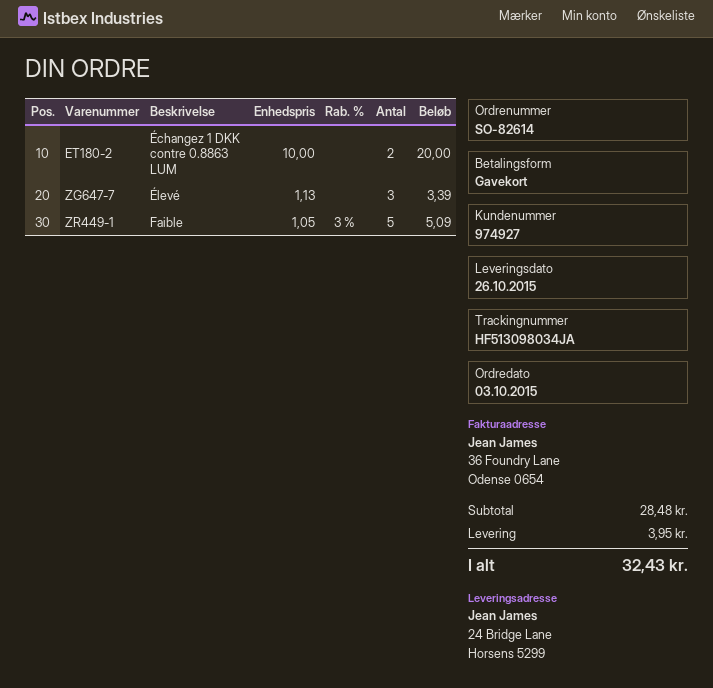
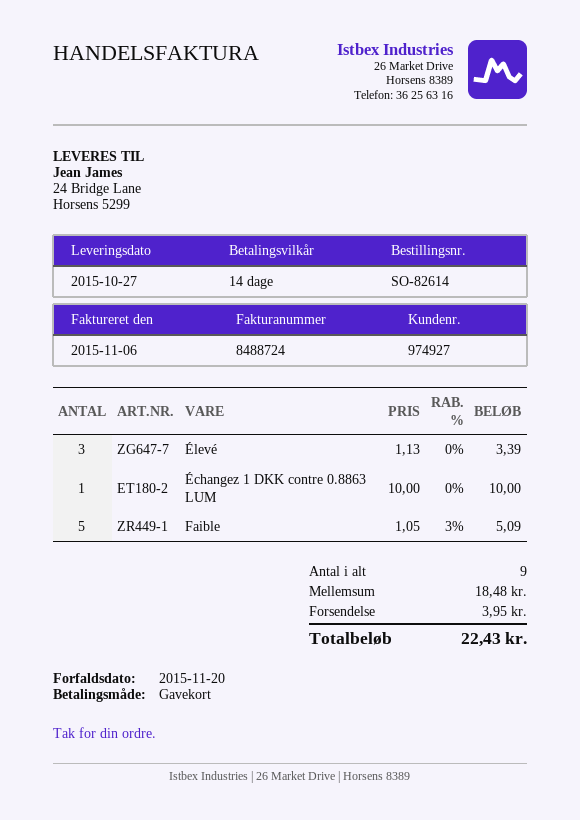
delivery date: 2015-10-26 -> 2015-10-27
Échangez 1 DKK contre 0.8863 LUM: 2 x 10.00 = 20.00 -> 1 x 10.00 = 10.00
subtotal: 28.48 -> 18.48
total: 32.43 -> 22.43

